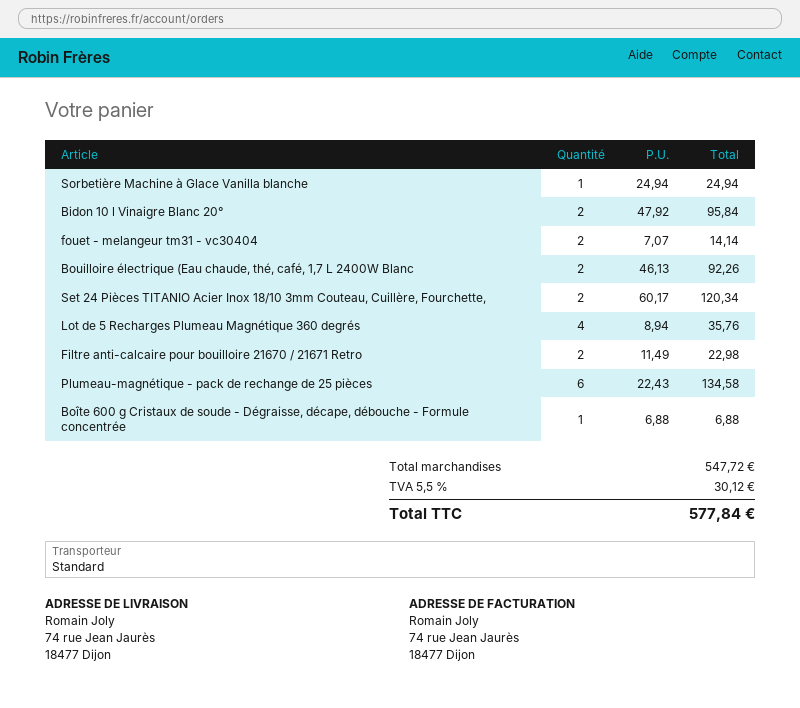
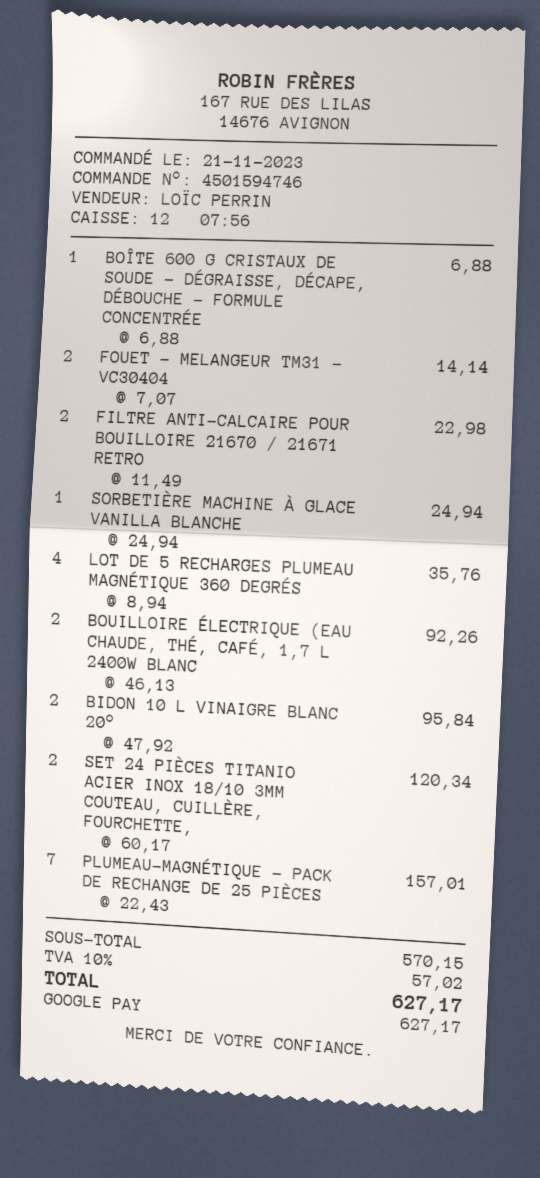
Plumeau-magnétique - pack de rechange de 25 pièces: 6 x 22.43 = 134.58 -> 7 x 22.43 = 157.01
subtotal: 547.72 -> 570.15
tax: 5.5% = 30.12 -> 10% = 57.02
total: 577.84 -> 627.17

